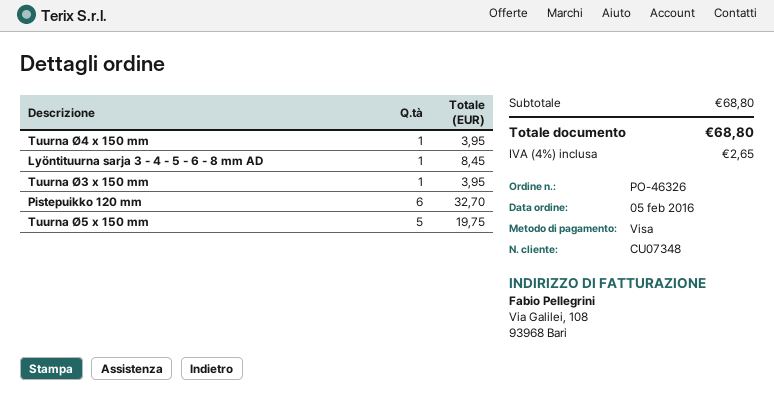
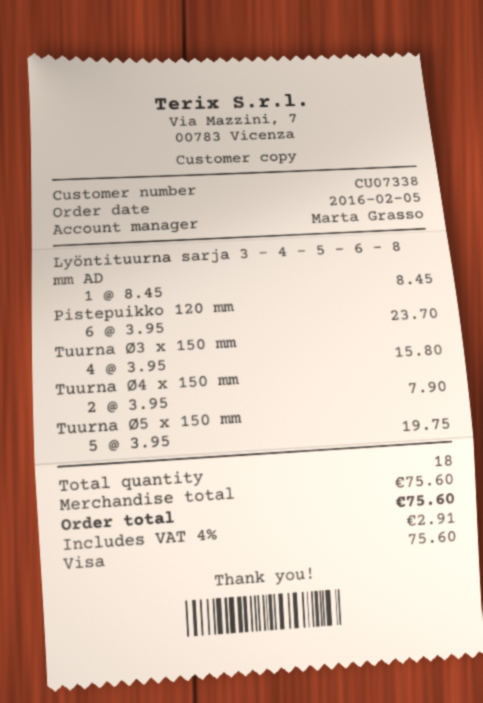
customer number: CU07348 -> CU07338
Tuurna Ø4 x 150 mm: 1 for 3.95 -> 2 for 7.90
Tuurna Ø3 x 150 mm: 1 for 3.95 -> 4 for 15.80
Pistepuikko 120 mm: 6 for 32.70 -> 6 for 23.70
subtotal: 68.80 -> 75.60
tax: 4% = 2.65 -> 4% = 2.91
total: 68.80 -> 75.60

